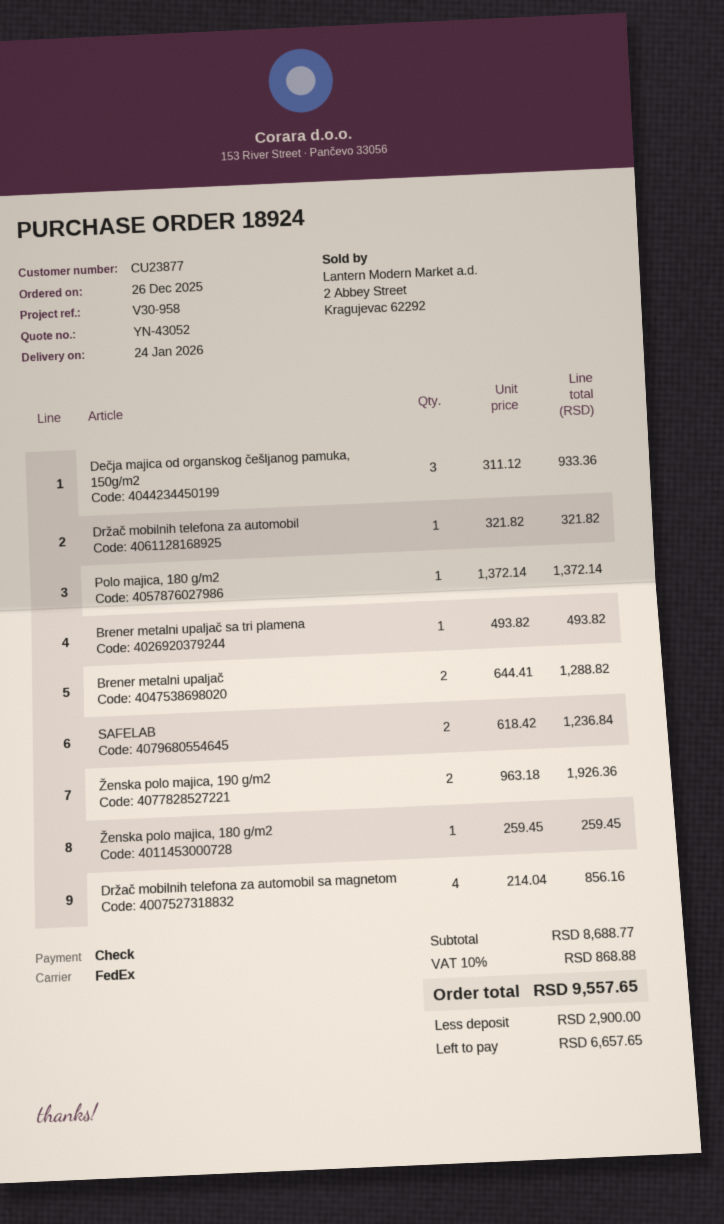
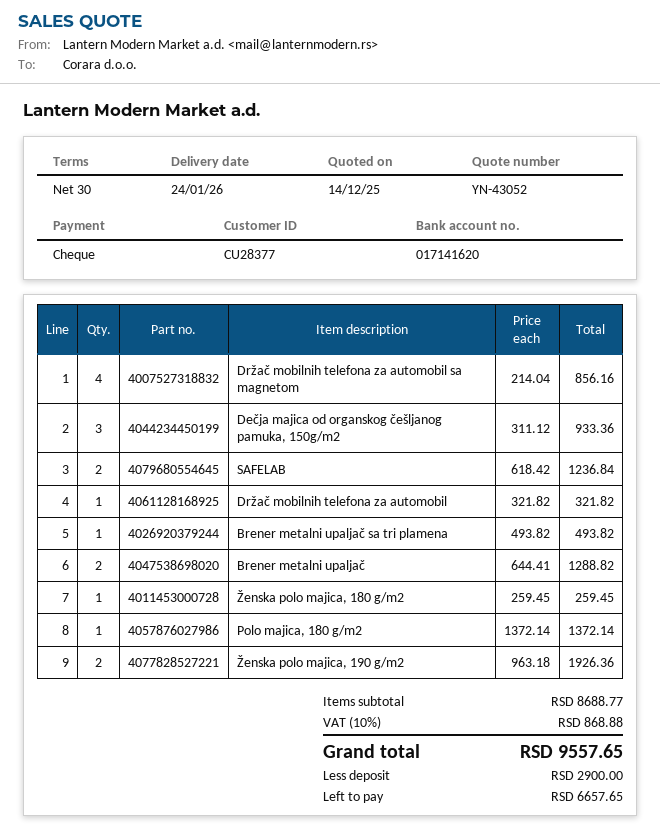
customer number: CU23877 -> CU28377

